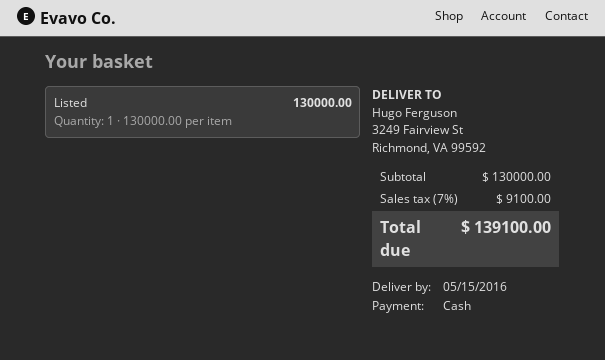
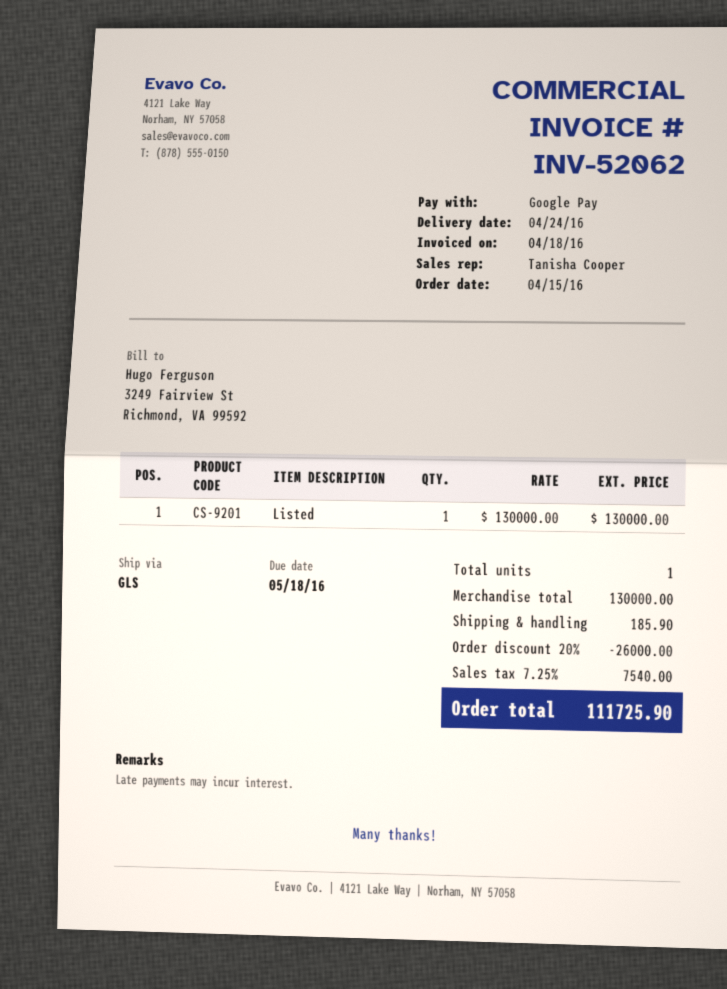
delivery date: 2016-05-15 -> 2016-04-24
payment method: cash -> Google Pay
discount: none -> 20% = 26000.00
shipping: none -> 185.90
tax: 7% = 9100.00 -> 7.25% = 7540.00
total: 139100.00 -> 111725.90

